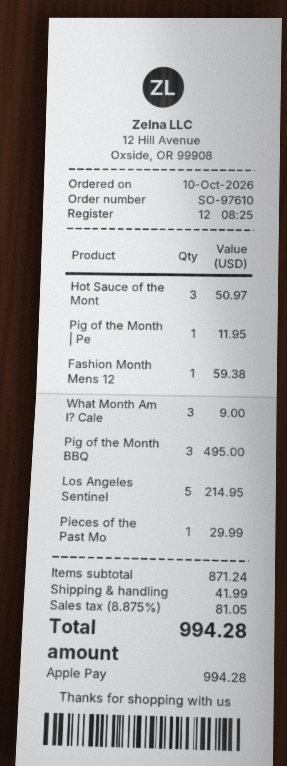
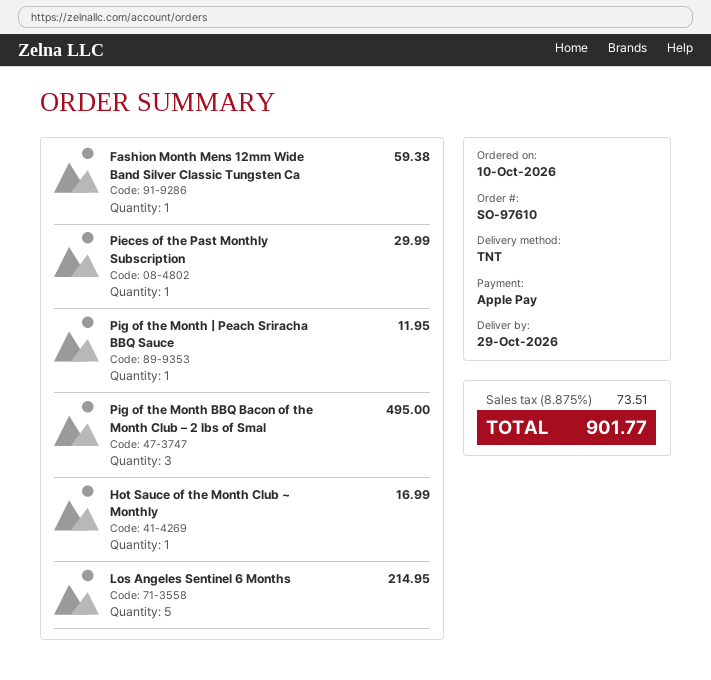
Hot Sauce of the Mont: 3 for 50.97 -> 1 for 16.99
What Month Am I? Cale: 3 for 9.00 -> none
shipping: 41.99 -> none
tax: 8.875% = 81.05 -> 8.875% = 73.51
total: 994.28 -> 901.77

